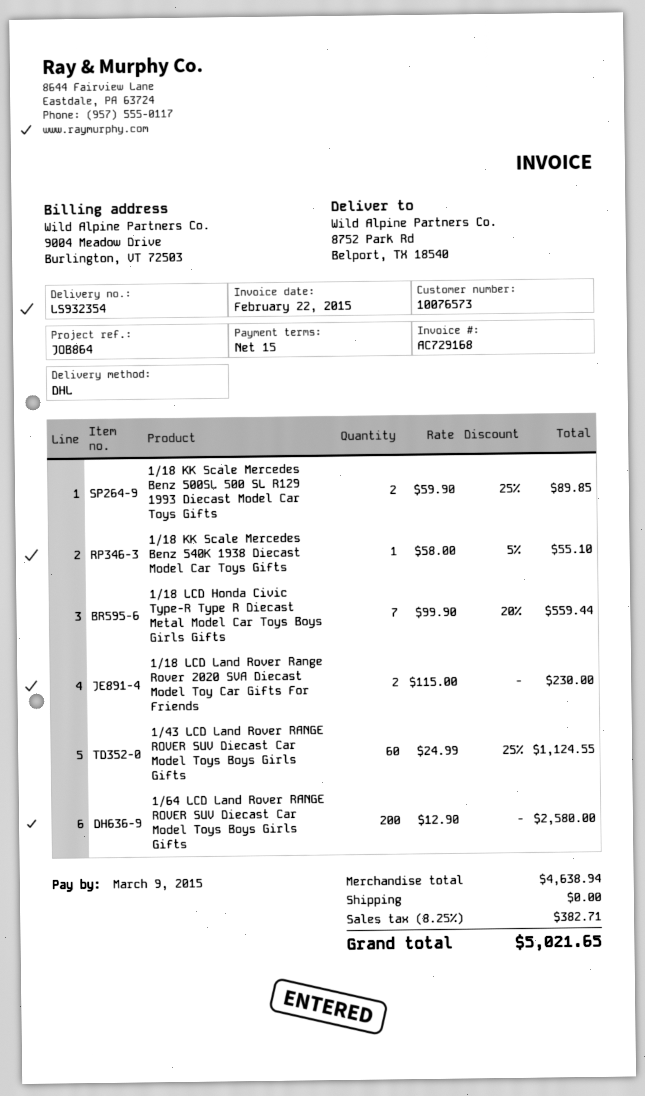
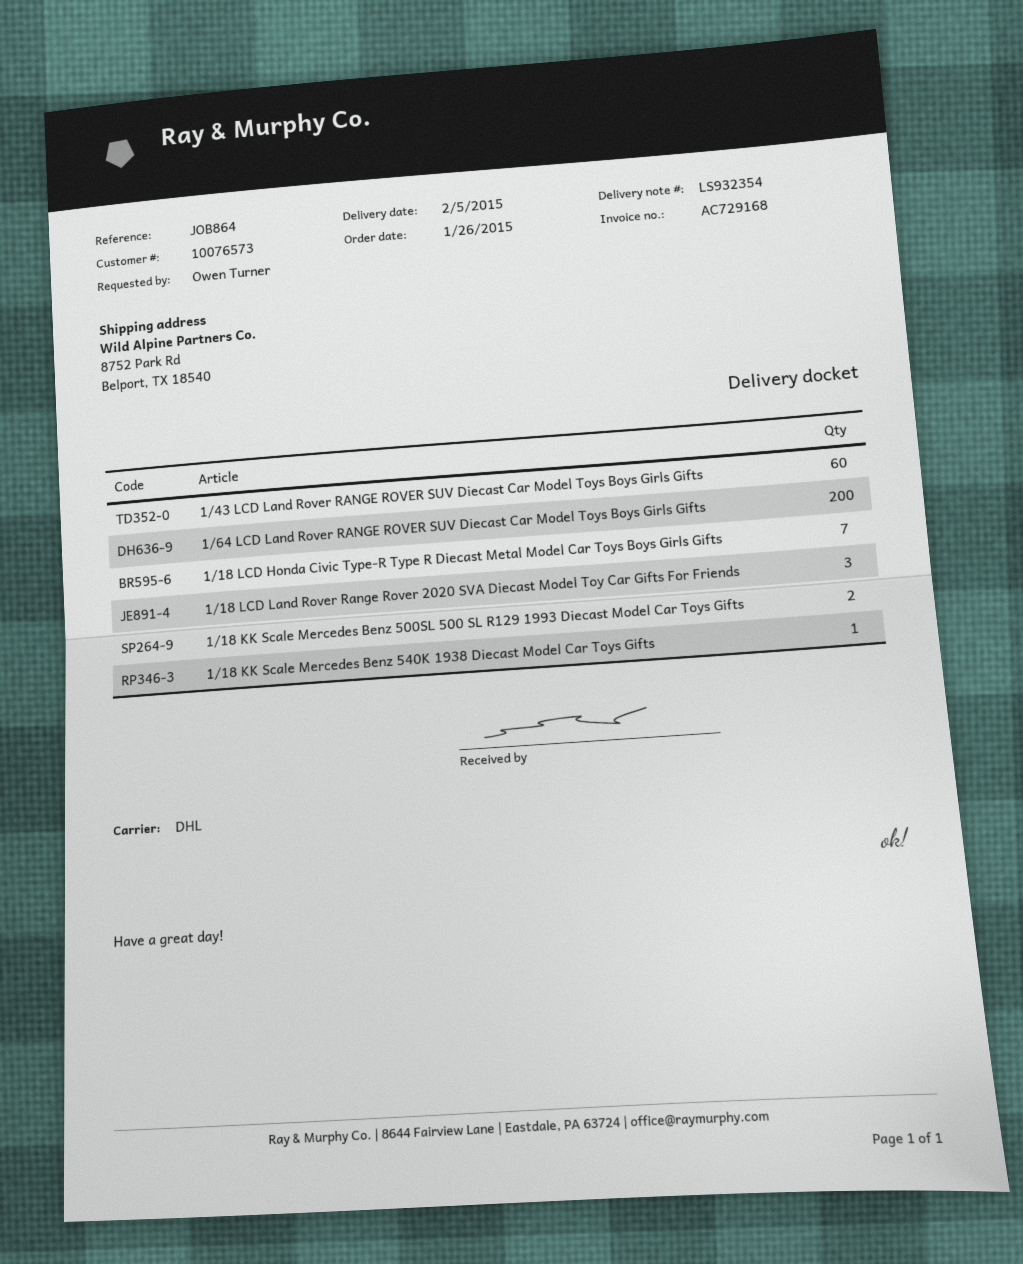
1/18 LCD Land Rover Range Rover 2020 SVA Diecast Model Toy Car Gifts For Friends: 2 -> 3

